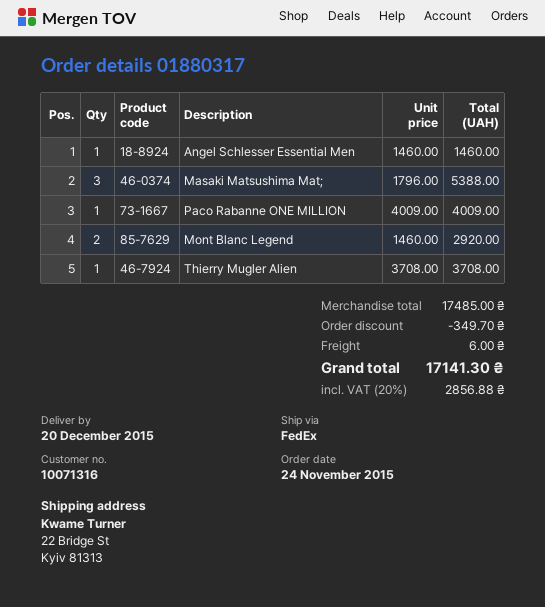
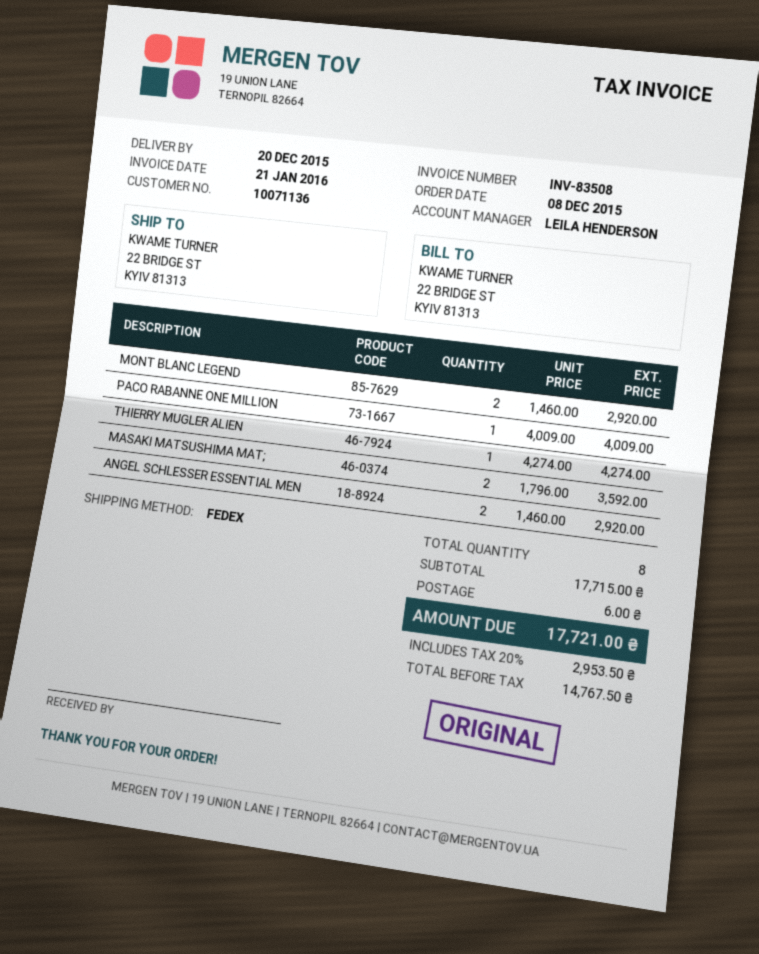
order date: 2015-11-24 -> 2015-12-08
customer number: 10071316 -> 10071136
Angel Schlesser Essential Men: 1 x 1460.00 = 1460.00 -> 2 x 1460.00 = 2920.00
Masaki Matsushima Mat;: 3 x 1796.00 = 5388.00 -> 2 x 1796.00 = 3592.00
Thierry Mugler Alien: 1 x 3708.00 = 3708.00 -> 1 x 4274.00 = 4274.00
subtotal: 17485.00 -> 17715.00
discount: 349.70 -> none
tax: 20% = 2856.88 -> 20% = 2953.50
total: 17141.30 -> 17721.00

